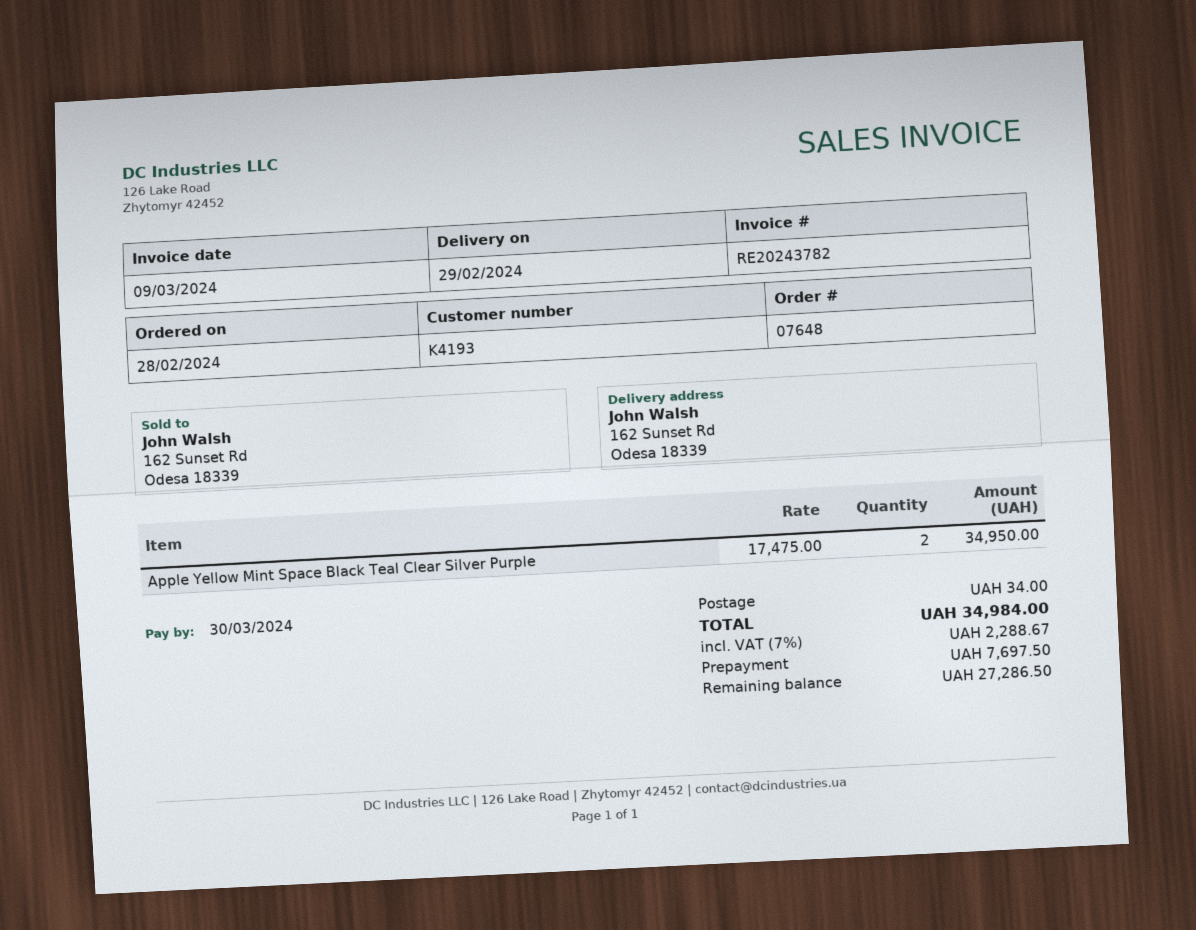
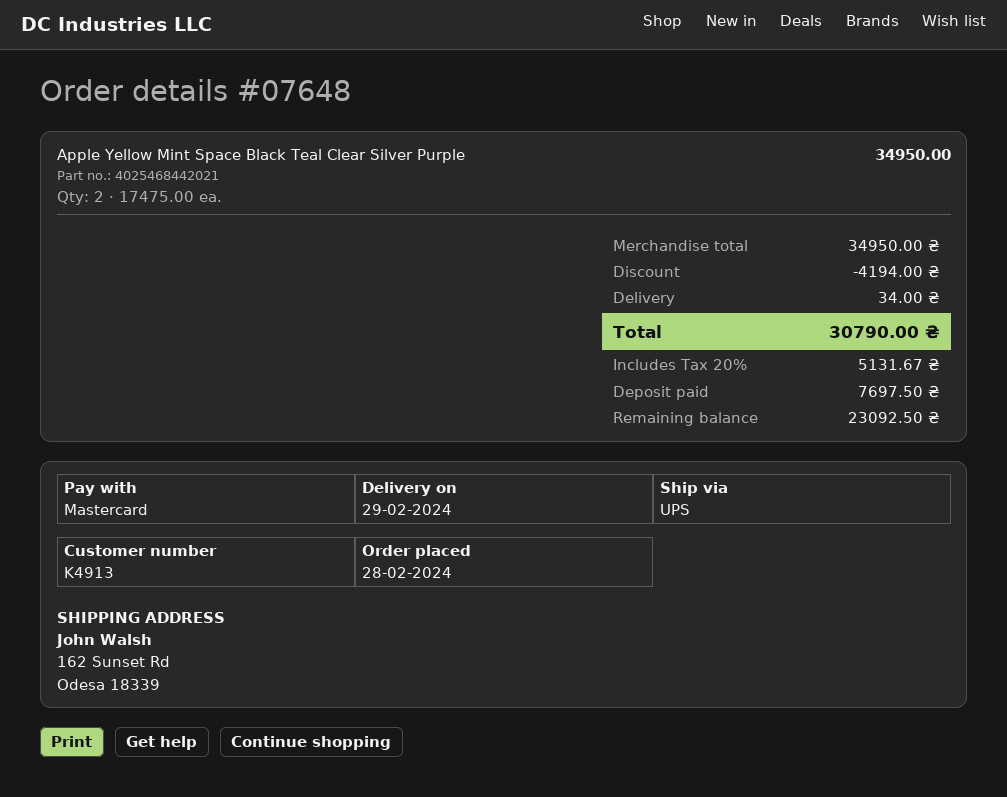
customer number: K4193 -> K4913
discount: none -> 4194.00
tax: 7% = 2288.67 -> 20% = 5131.67
total: 34984.00 -> 30790.00
balance: 27286.50 -> 23092.50

